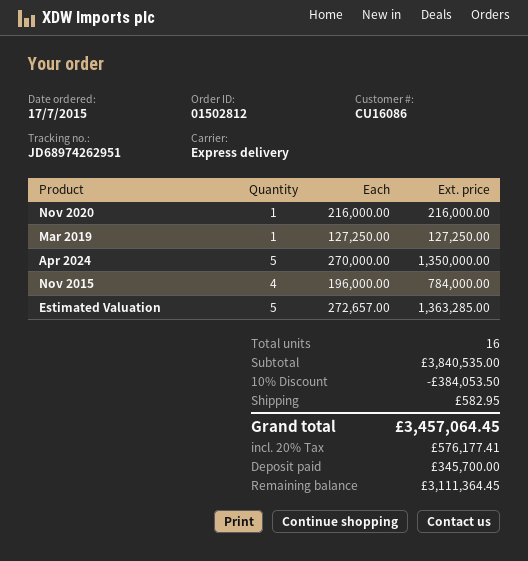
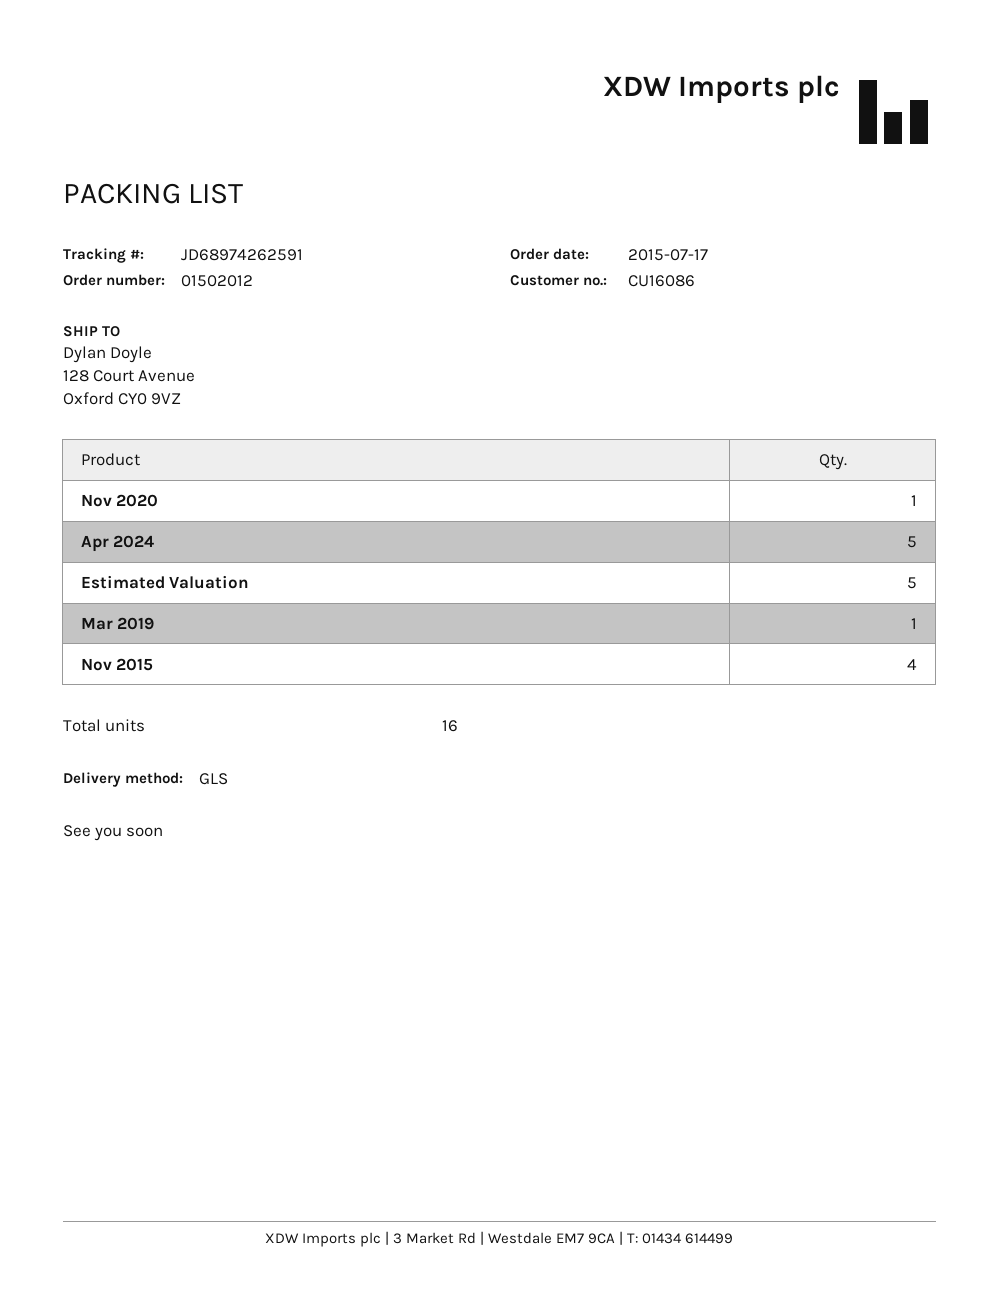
order number: 01502812 -> 01502012
shipping method: express -> GLS
tracking number: JD68974262951 -> JD68974262591

